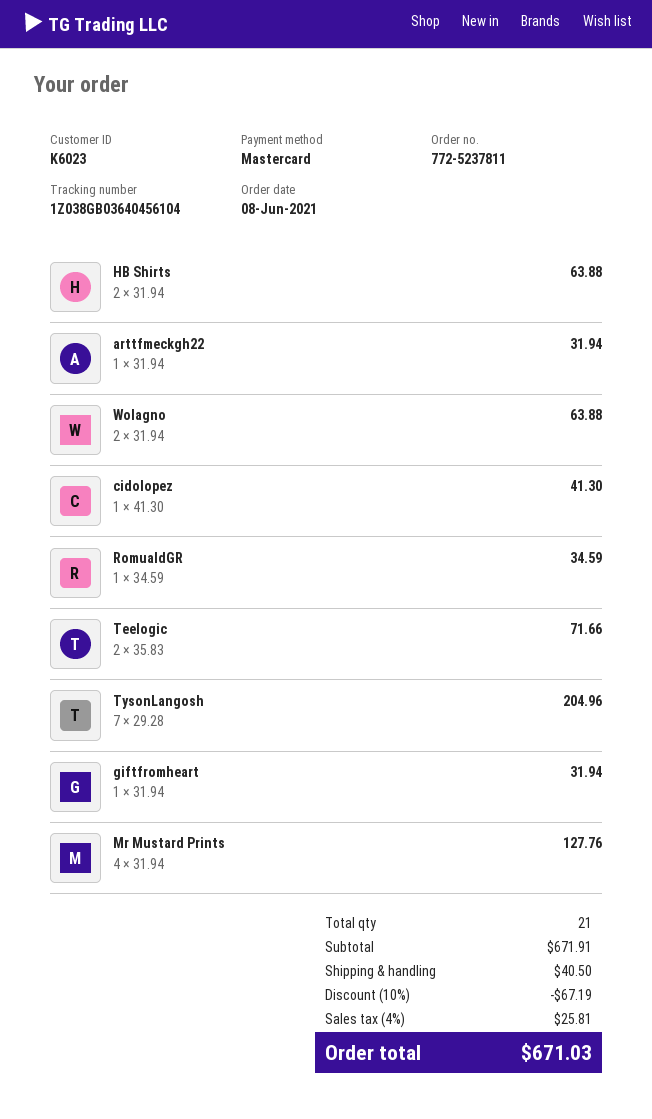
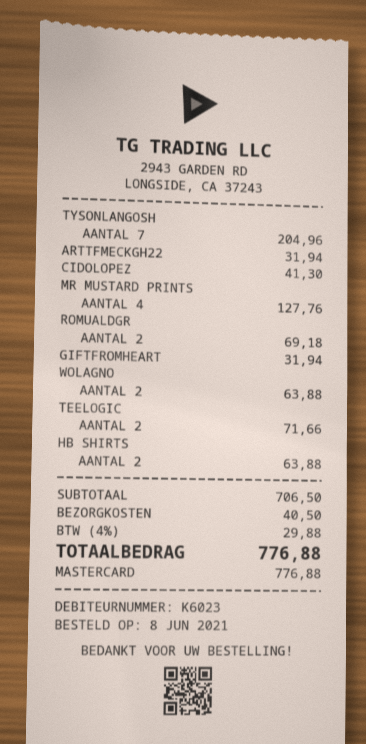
RomualdGR: 1 for 34.59 -> 2 for 69.18
subtotal: 671.91 -> 706.50
discount: 10% = 67.19 -> none
tax: 4% = 25.81 -> 4% = 29.88
total: 671.03 -> 776.88

